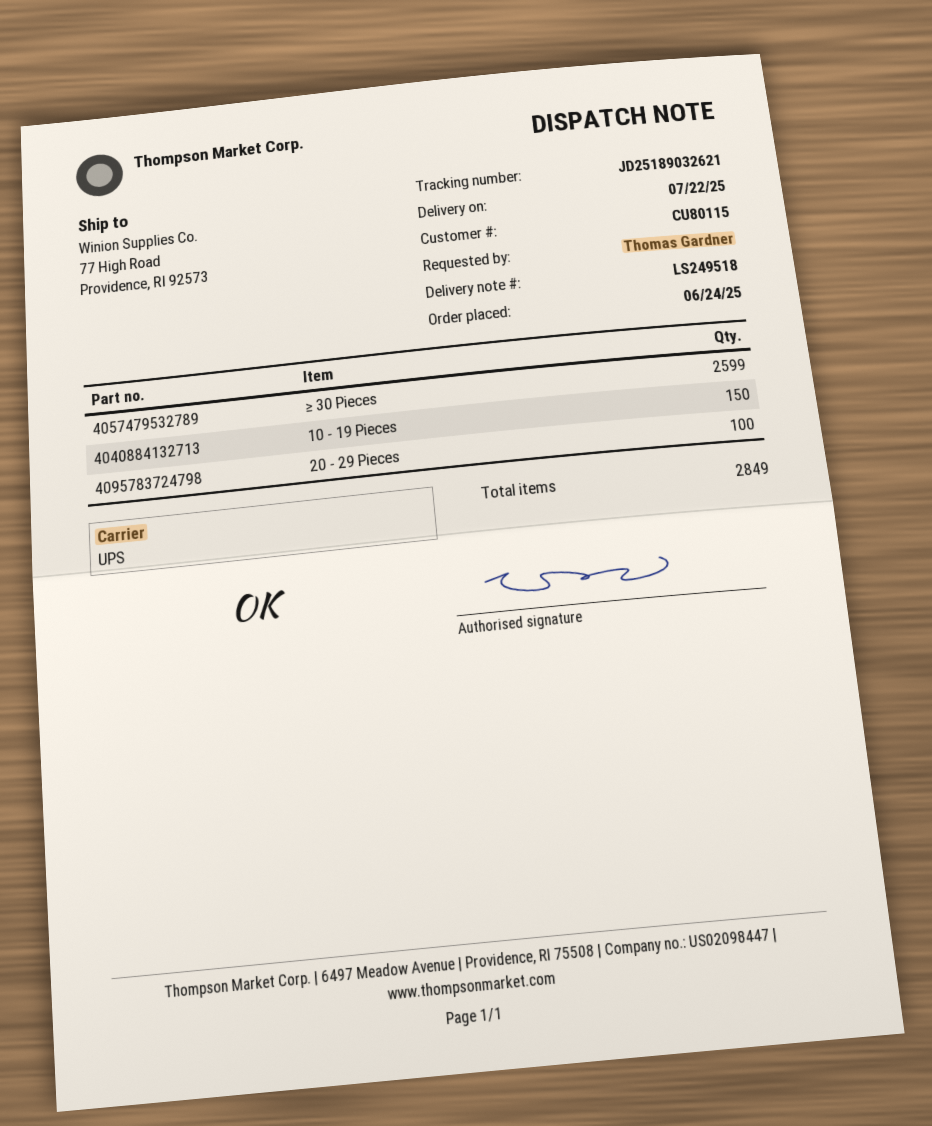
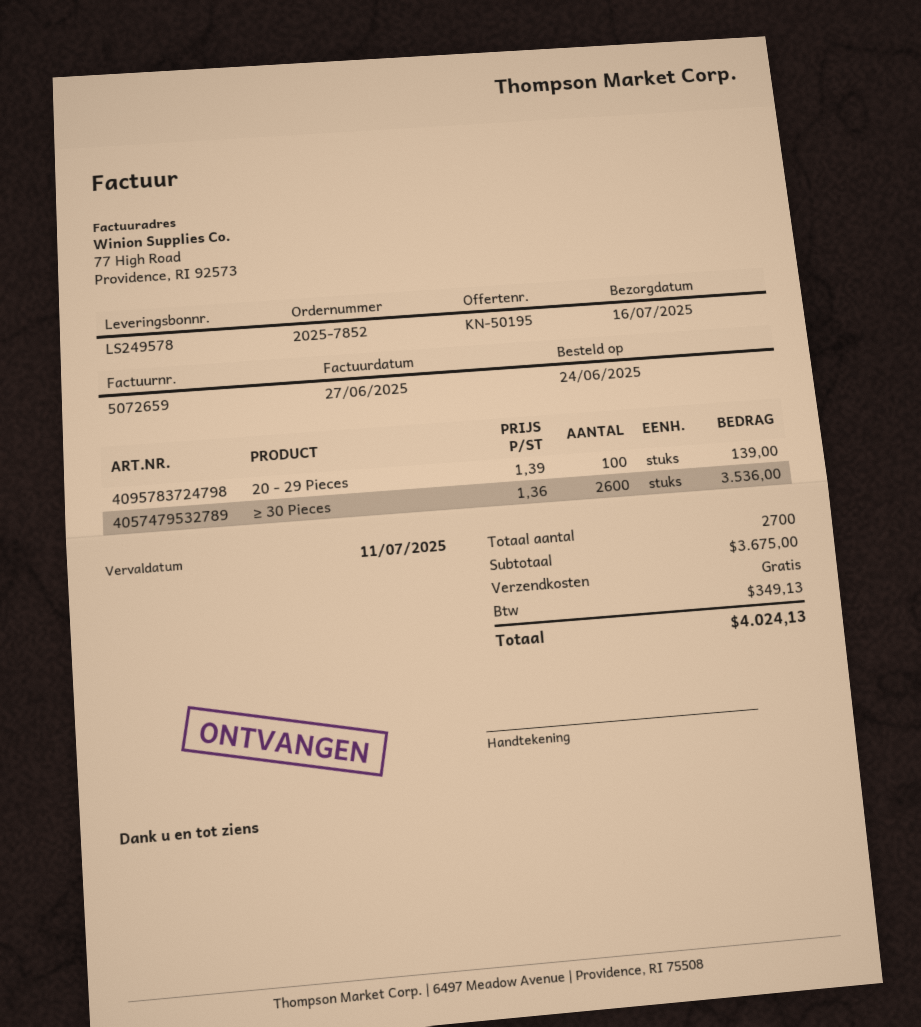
delivery note number: LS249518 -> LS249578
delivery date: 2025-07-22 -> 2025-07-16
≥ 30 Pieces: 2599 -> 2600
10 - 19 Pieces: 150 -> none
total quantity: 2849 -> 2700

